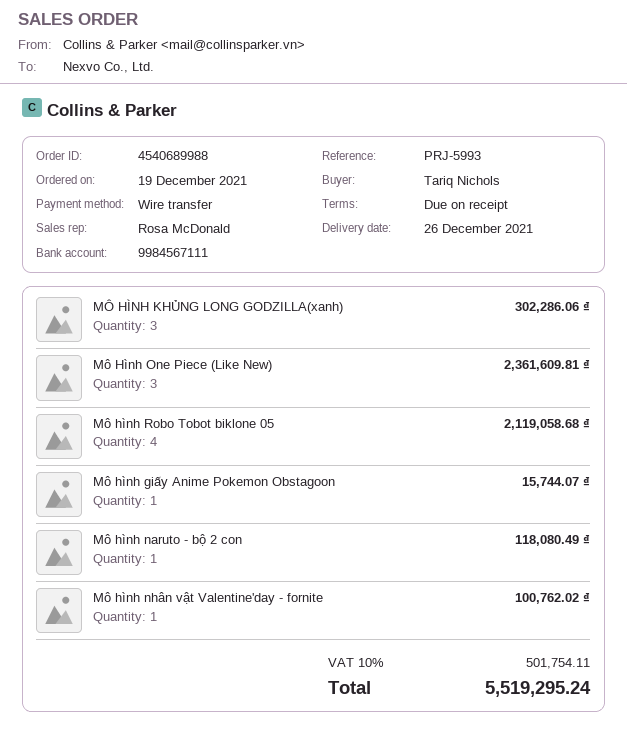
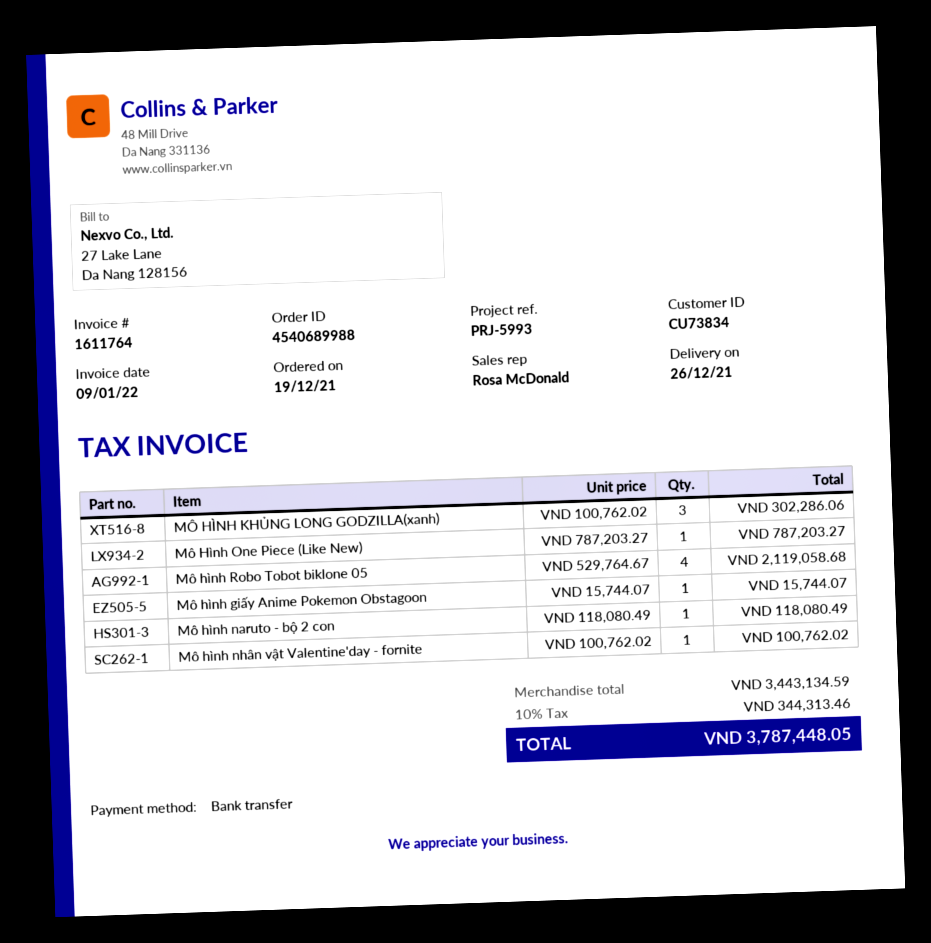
Mô Hình One Piece (Like New): 3 for 2361609.81 -> 1 for 787203.27
tax: 10% = 501754.11 -> 10% = 344313.46
total: 5519295.24 -> 3787448.05

